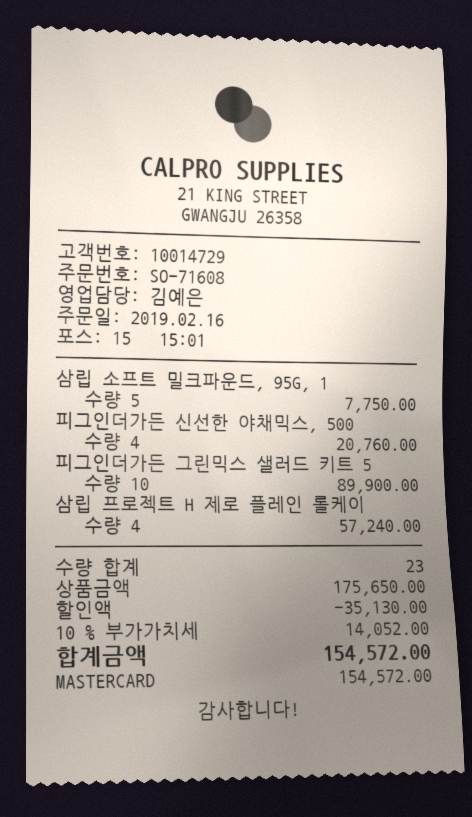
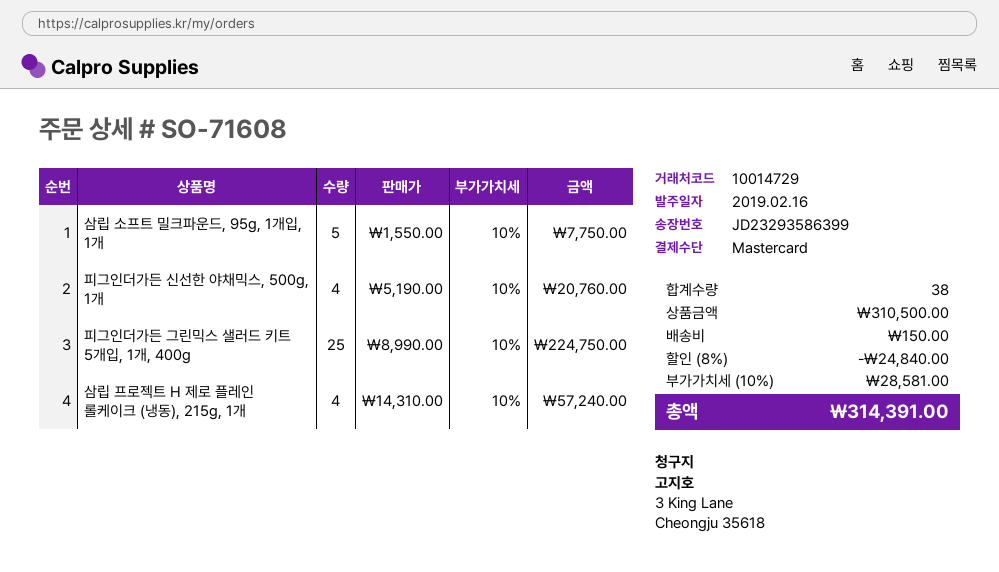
피그인더가든 그린믹스 샐러드 키트 5: 10 for 89900.00 -> 25 for 224750.00
total quantity: 23 -> 38
subtotal: 175650.00 -> 310500.00
discount: 35130.00 -> 24840.00
shipping: none -> 150.00
tax: 10% = 14052.00 -> 10% = 28581.00
total: 154572.00 -> 314391.00

